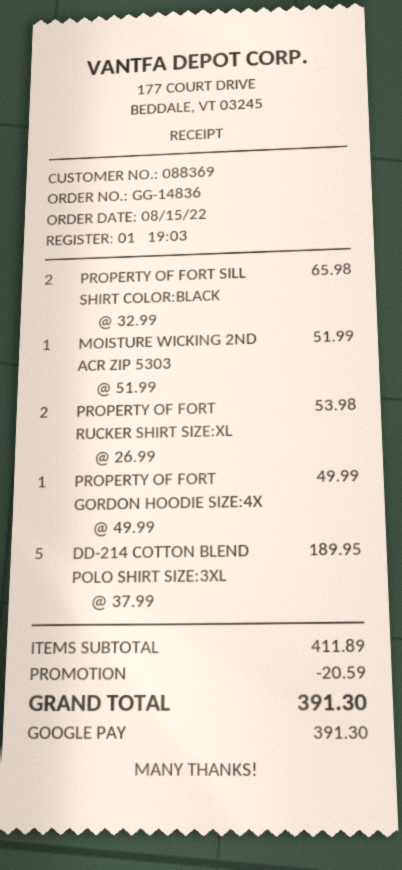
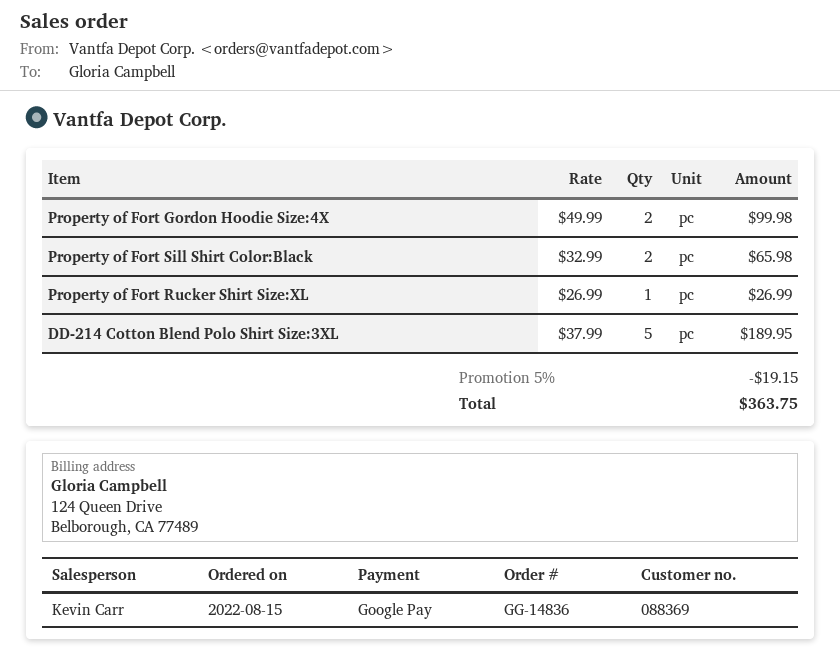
MOISTURE WICKING 2ND ACR ZIP 5303: 1 x 51.99 = 51.99 -> none
PROPERTY OF FORT RUCKER SHIRT SIZE:XL: 2 x 26.99 = 53.98 -> 1 x 26.99 = 26.99
PROPERTY OF FORT GORDON HOODIE SIZE:4X: 1 x 49.99 = 49.99 -> 2 x 49.99 = 99.98
discount: 20.59 -> 19.15
total: 391.30 -> 363.75

